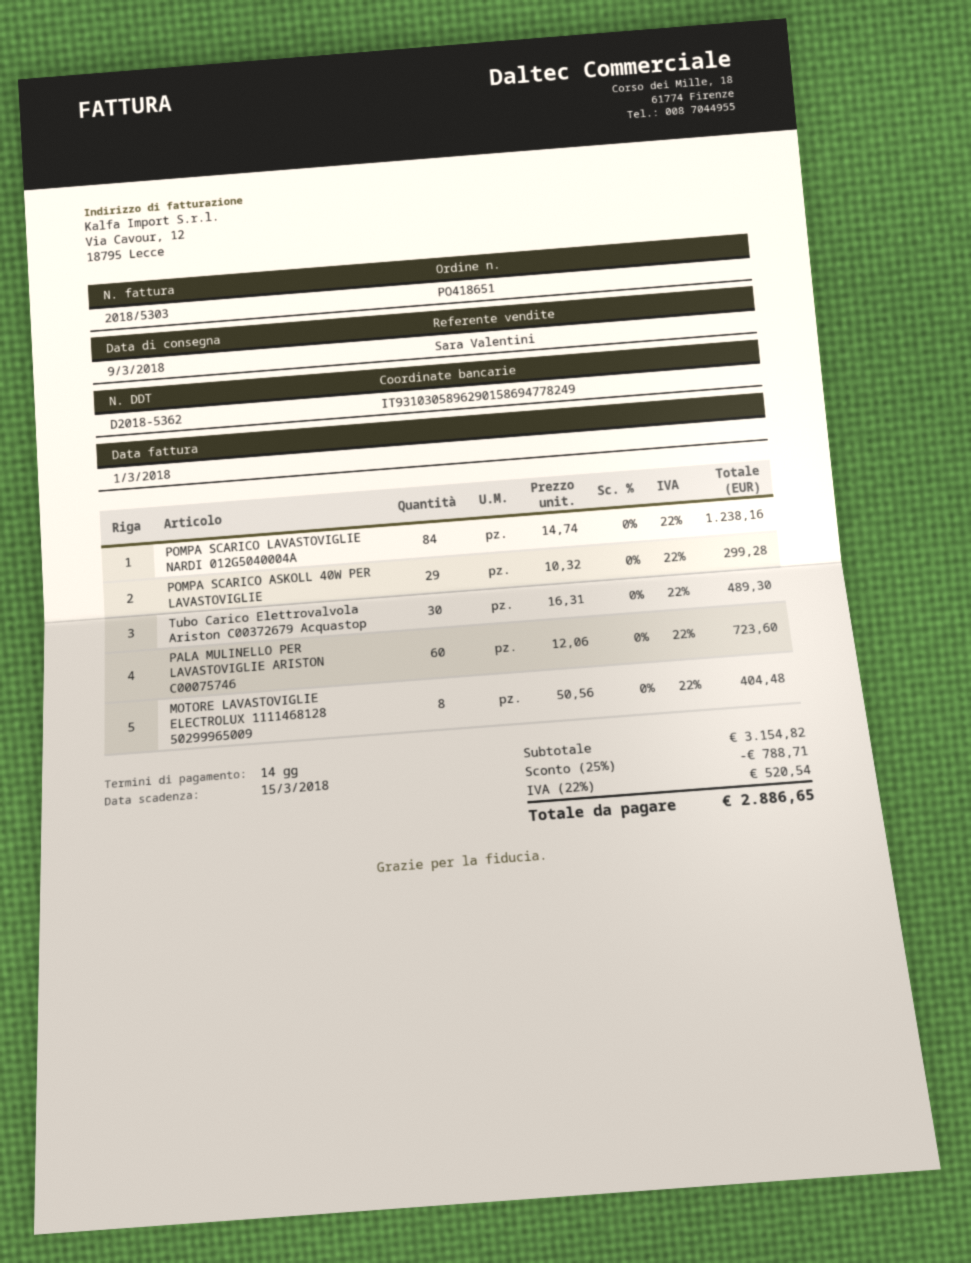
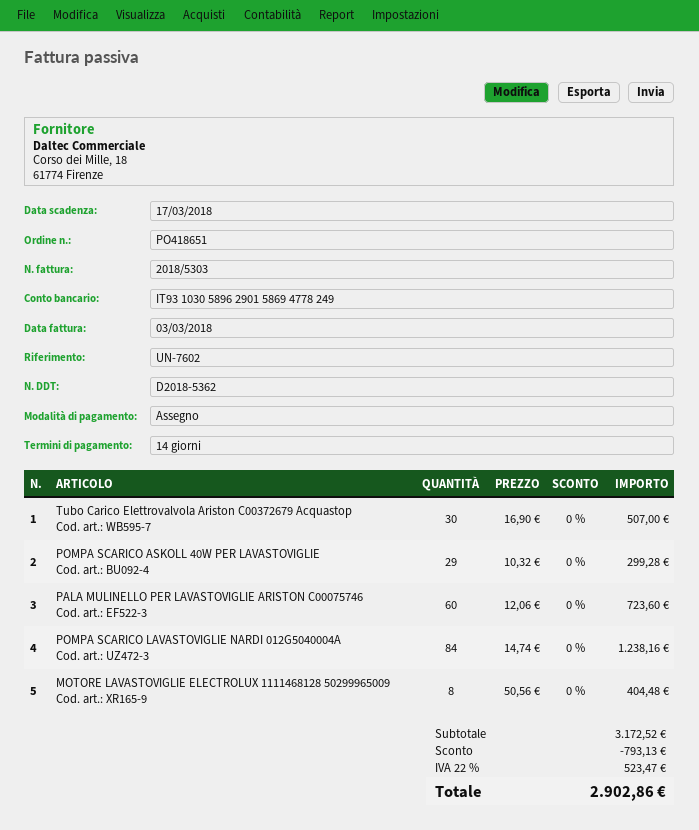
invoice date: 2018-03-01 -> 2018-03-03
due date: 2018-03-15 -> 2018-03-17
Tubo Carico Elettrovalvola Ariston C00372679 Acquastop: 30 x 16.31 = 489.30 -> 30 x 16.90 = 507.00
subtotal: 3154.82 -> 3172.52
discount: 788.71 -> 793.13
tax: 22% = 520.54 -> 22% = 523.47
total: 2886.65 -> 2902.86

